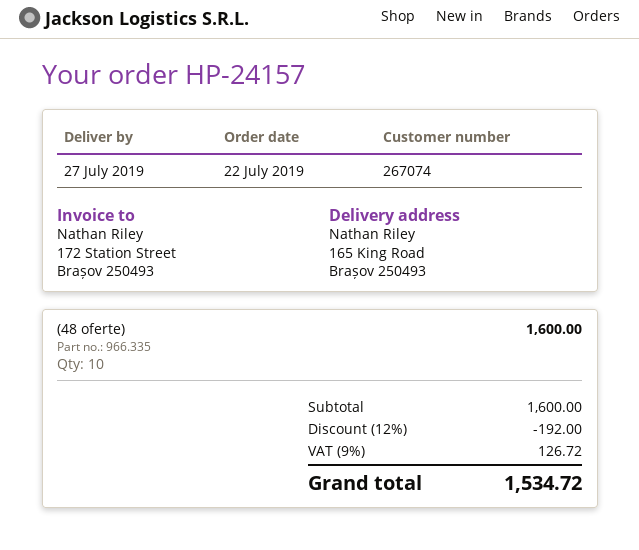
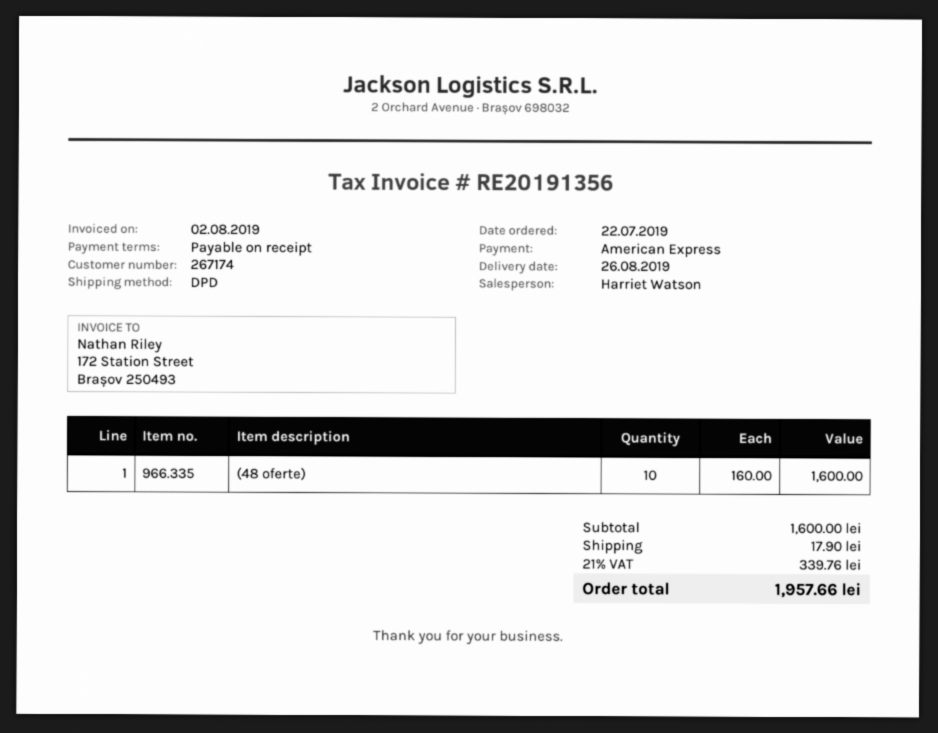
delivery date: 2019-07-27 -> 2019-08-26
customer number: 267074 -> 267174
discount: 12% = 192.00 -> none
shipping: none -> 17.90
tax: 9% = 126.72 -> 21% = 339.76
total: 1534.72 -> 1957.66

